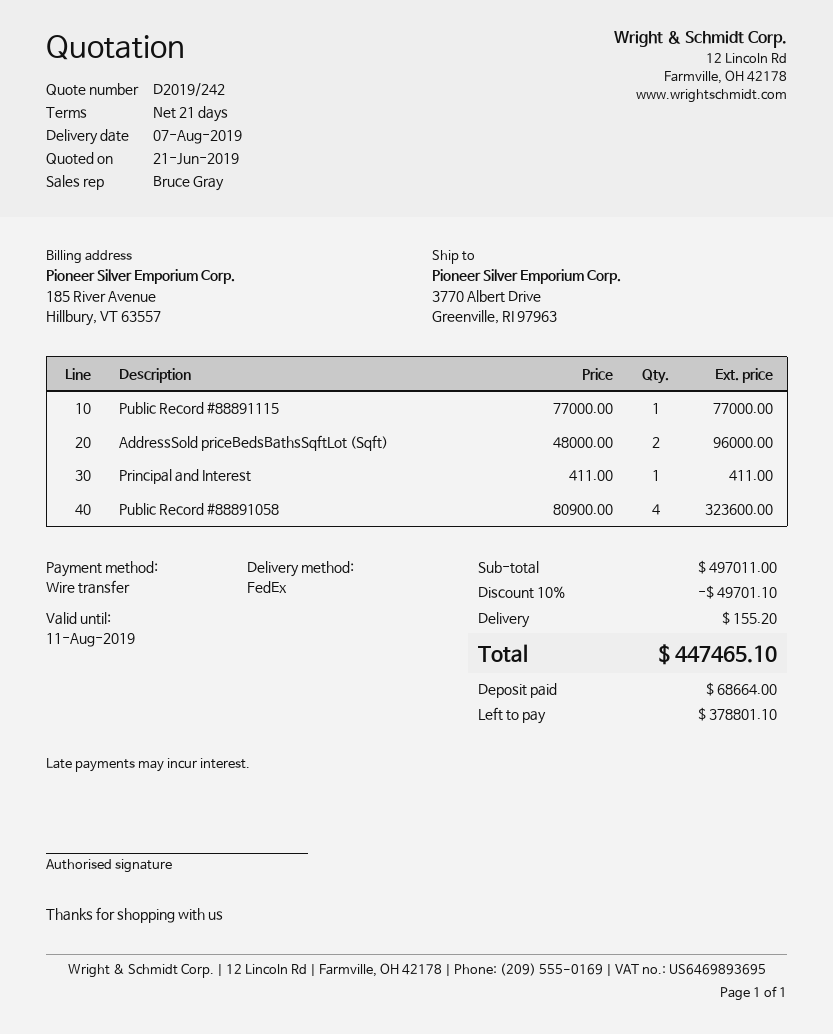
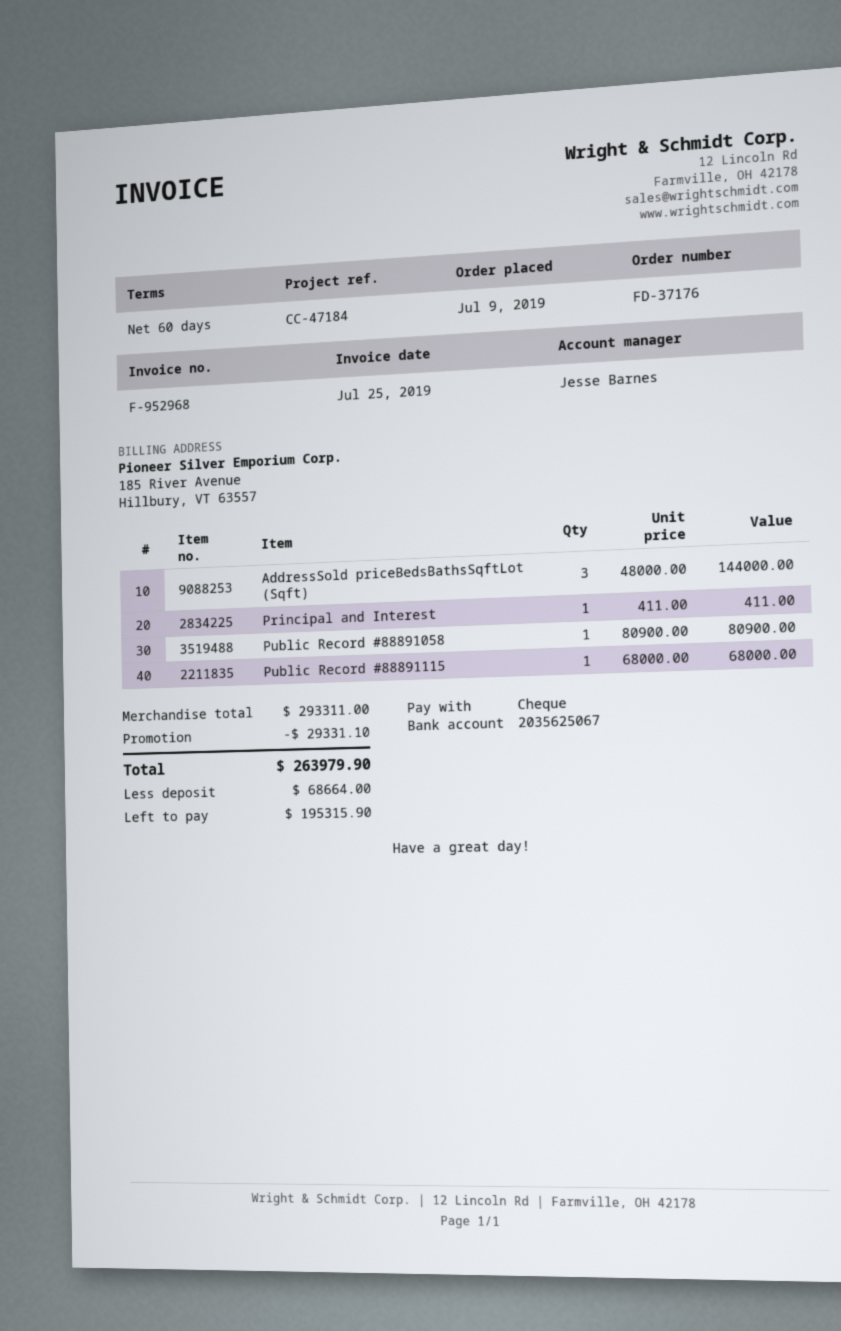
payment terms: 21 days -> 60 days
sales rep: Bruce Gray -> Jesse Barnes
payment method: bank transfer -> cheque
Public Record #88891115: 1 x 77000.00 = 77000.00 -> 1 x 68000.00 = 68000.00
AddressSold priceBedsBathsSqftLot (Sqft): 2 x 48000.00 = 96000.00 -> 3 x 48000.00 = 144000.00
Public Record #88891058: 4 x 80900.00 = 323600.00 -> 1 x 80900.00 = 80900.00
subtotal: 497011.00 -> 293311.00
discount: 49701.10 -> 29331.10
shipping: 155.20 -> none
total: 447465.10 -> 263979.90
balance: 378801.10 -> 195315.90

